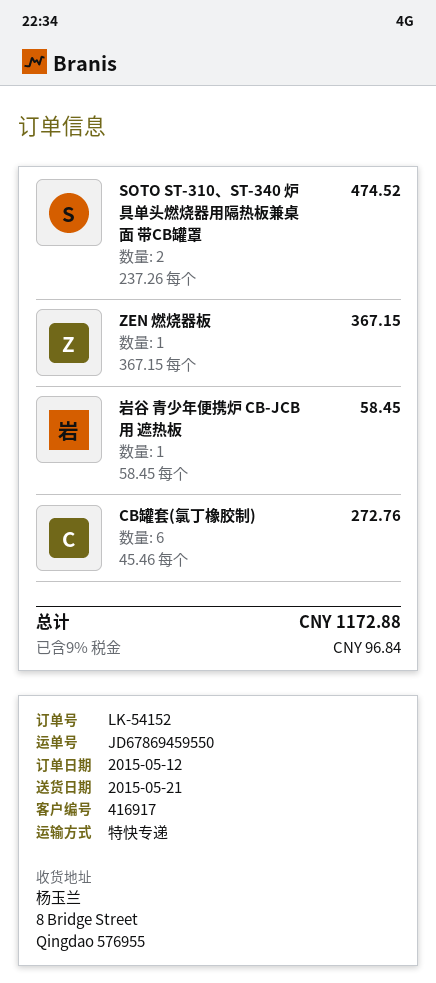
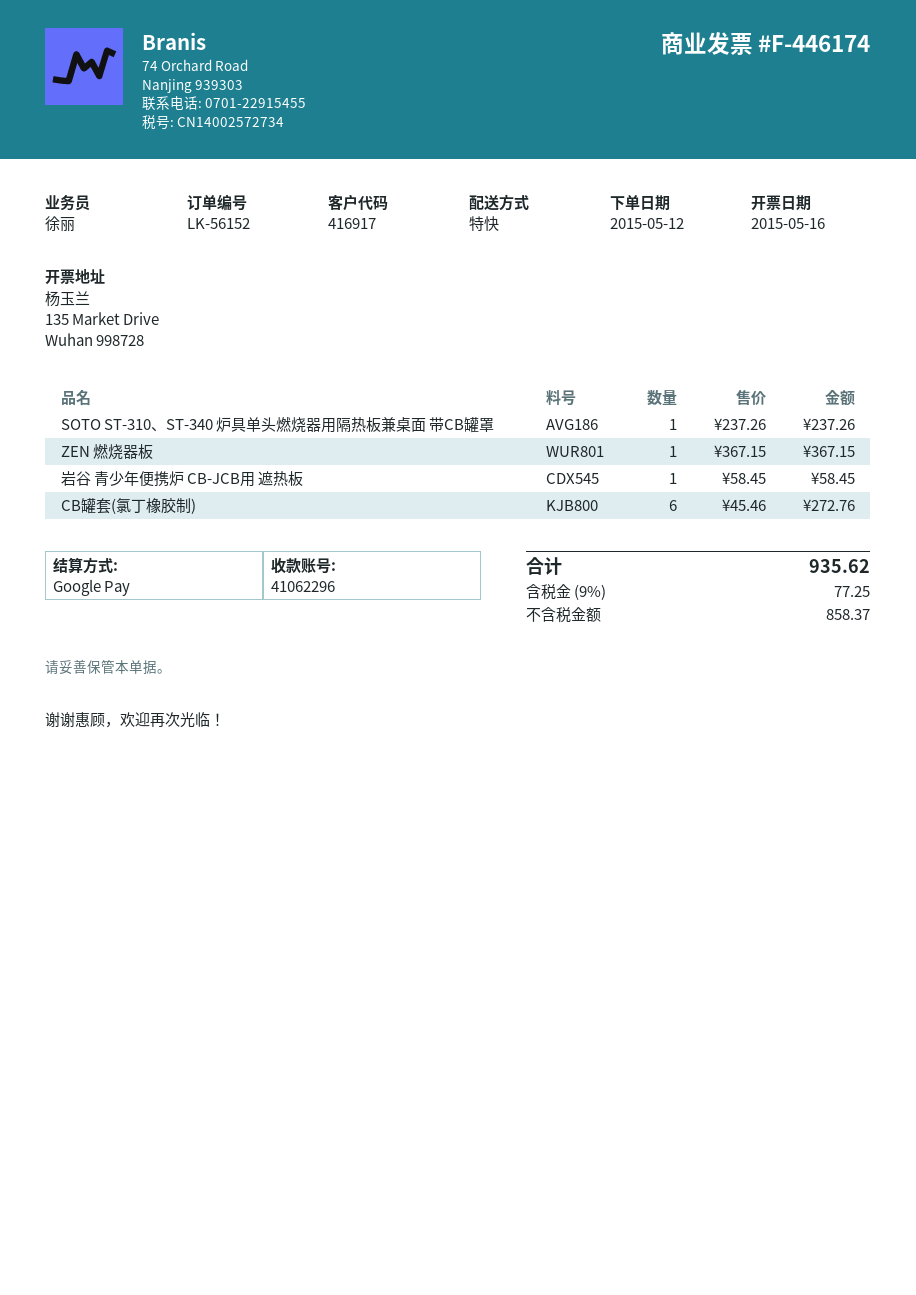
order number: LK-54152 -> LK-56152
SOTO ST-310、ST-340 炉具单头燃烧器用隔热板兼桌面 带CB罐罩: 2 x 237.26 = 474.52 -> 1 x 237.26 = 237.26
tax: 9% = 96.84 -> 9% = 77.25
total: 1172.88 -> 935.62

